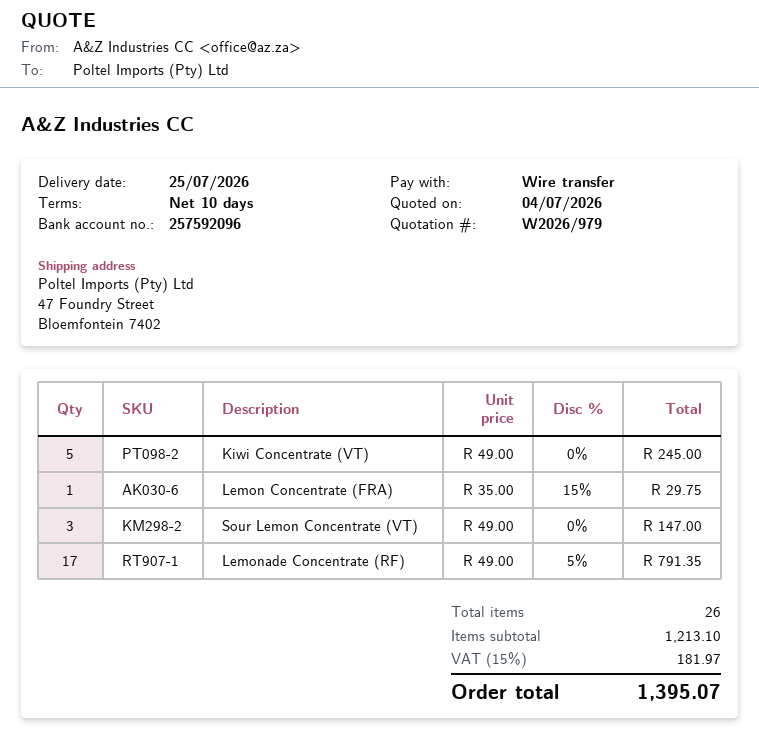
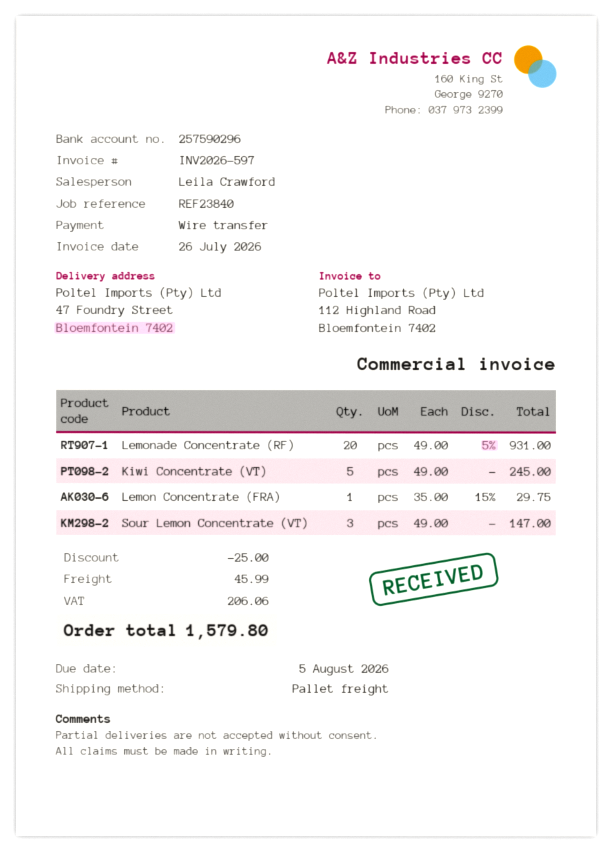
bank account: 257592096 -> 257590296
Lemonade Concentrate (RF): 17 x 49.00 - 5% = 791.35 -> 20 x 49.00 - 5% = 931.00
discount: none -> 25.00
shipping: none -> 45.99
tax: 181.97 -> 206.06
total: 1395.07 -> 1579.80

